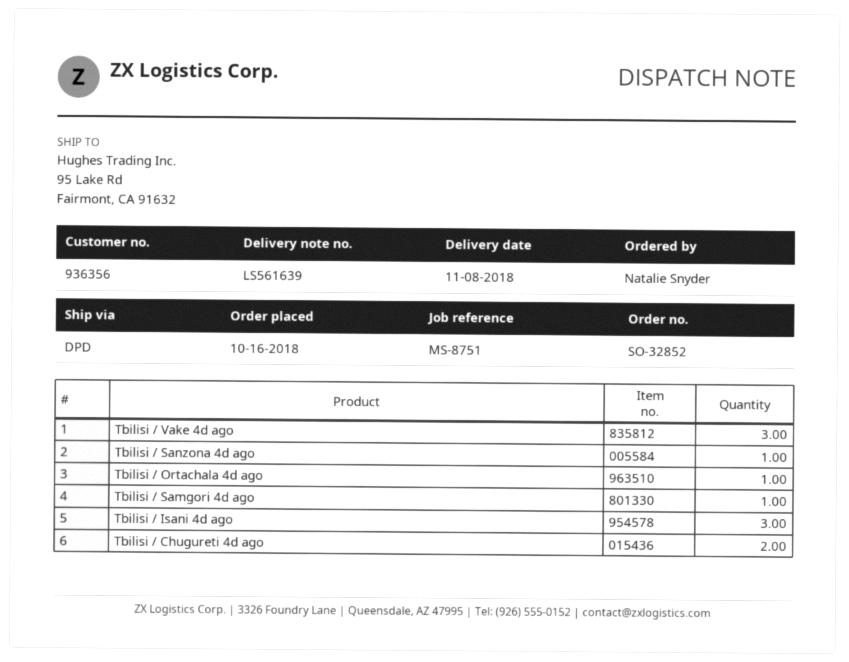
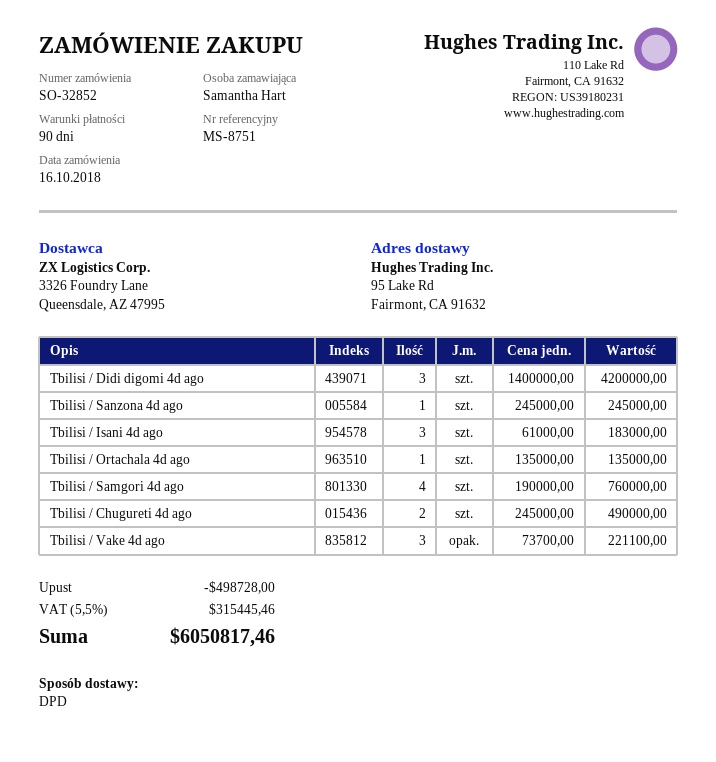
ordered by: Natalie Snyder -> Samantha Hart
Tbilisi / Samgori 4d ago: 1 -> 4
Tbilisi / Didi digomi 4d ago: none -> 3

